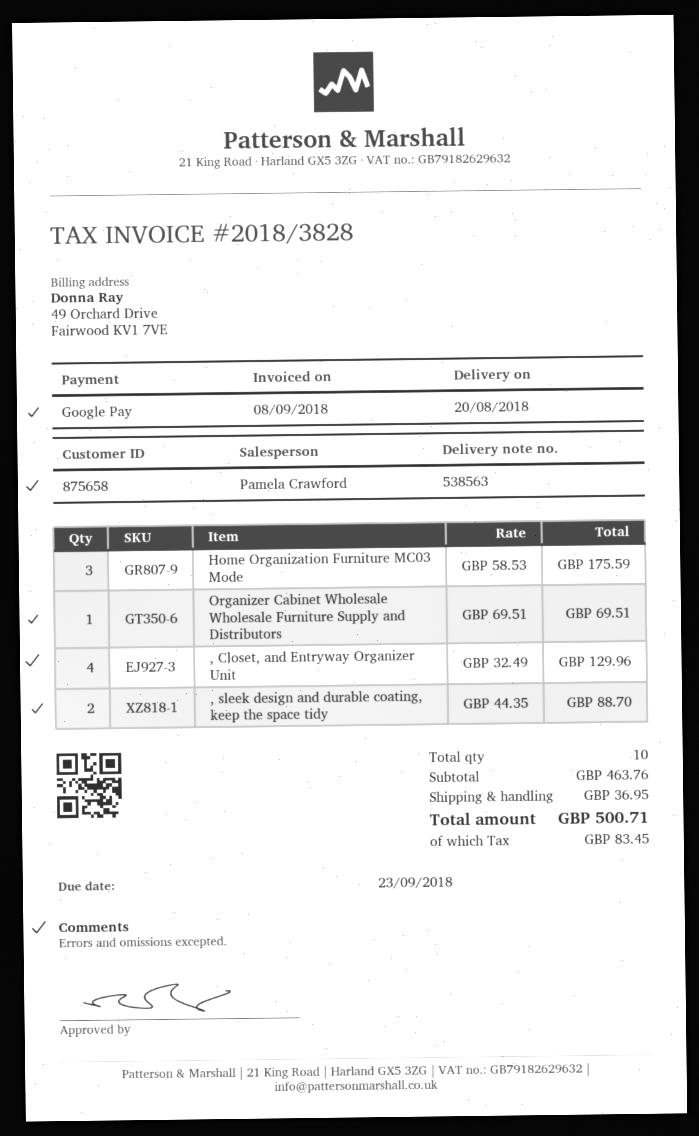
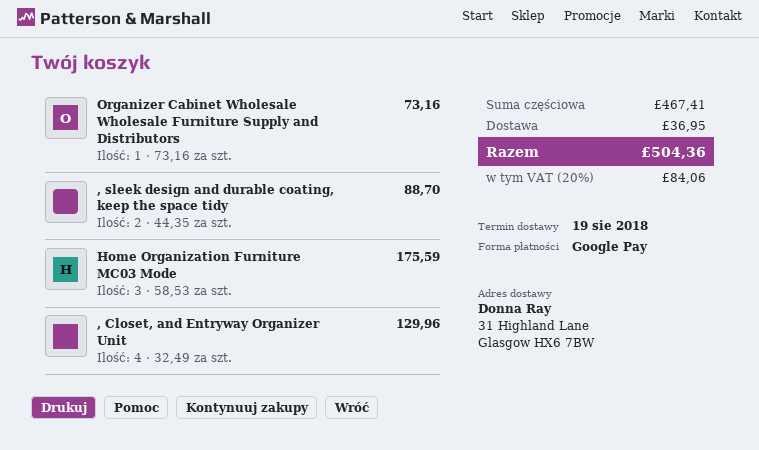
delivery date: 2018-08-20 -> 2018-08-19
Organizer Cabinet Wholesale Wholesale Furniture Supply and Distributors: 1 x 69.51 = 69.51 -> 1 x 73.16 = 73.16
subtotal: 463.76 -> 467.41
tax: 83.45 -> 84.06
total: 500.71 -> 504.36

